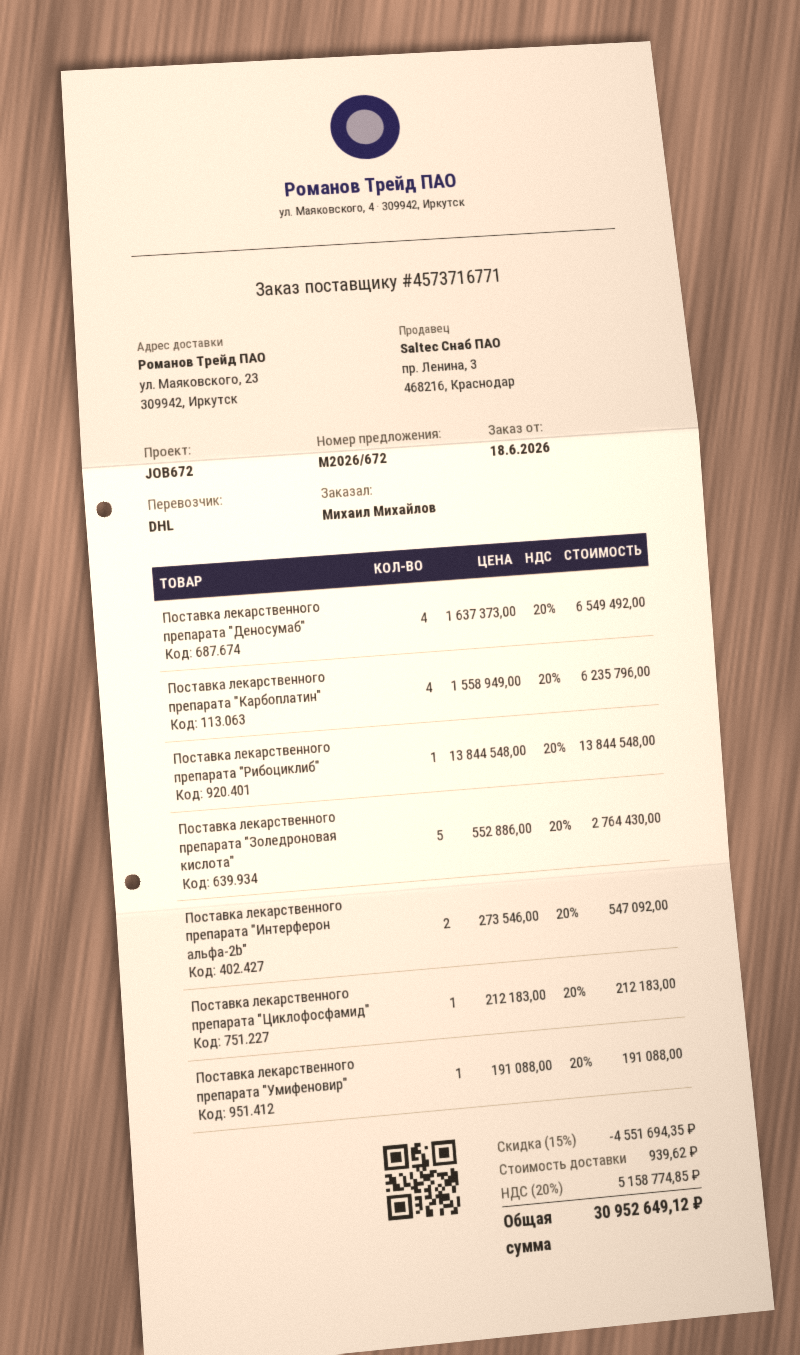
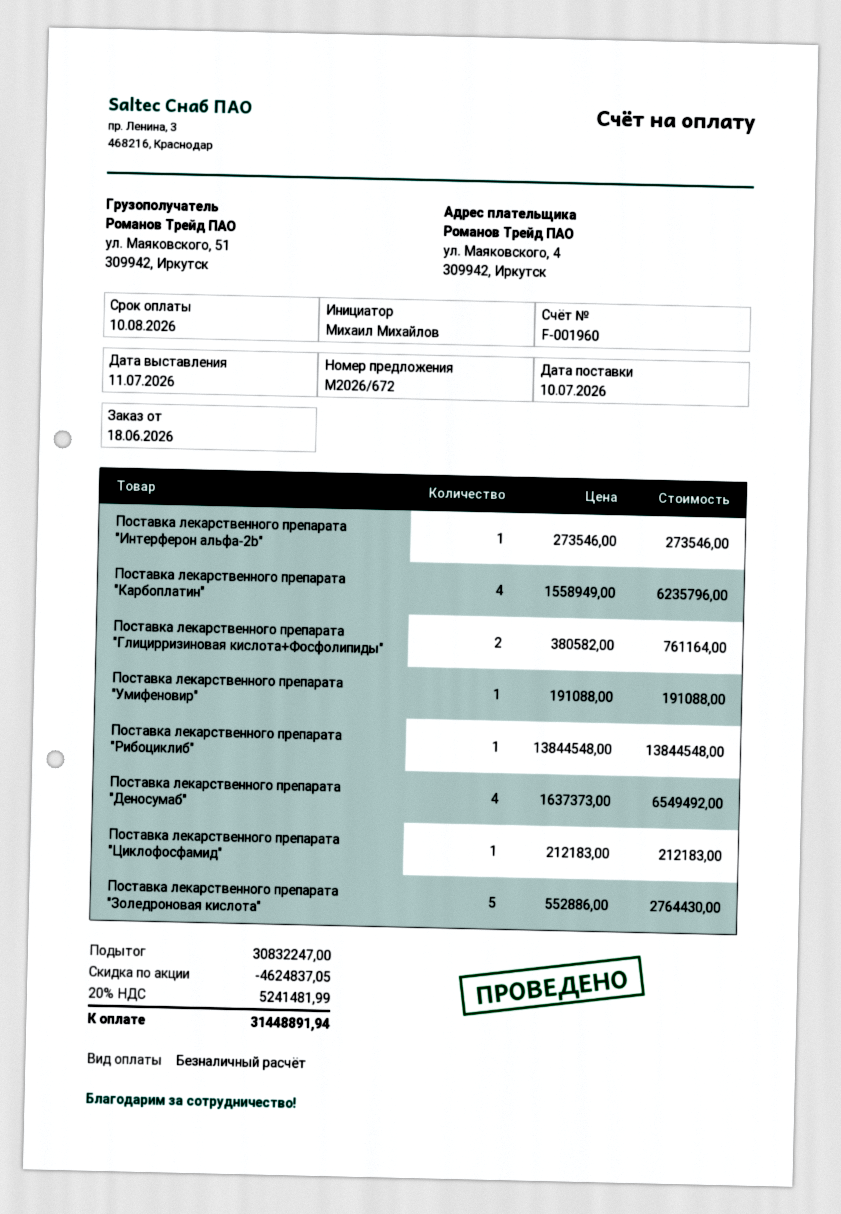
ship to: ул. Маяковского, 23, 309942, Иркутск -> ул. Маяковского, 51, 309942, Иркутск
Поставка лекарственного препарата "Интерферон альфа-2b": 2 x 273546.00 = 547092.00 -> 1 x 273546.00 = 273546.00
Поставка лекарственного препарата "Глицирризиновая кислота+Фосфолипиды": none -> 2 x 380582.00 = 761164.00
discount: 4551694.35 -> 4624837.05
shipping: 939.62 -> none
tax: 20% = 5158774.85 -> 20% = 5241481.99
total: 30952649.12 -> 31448891.94

